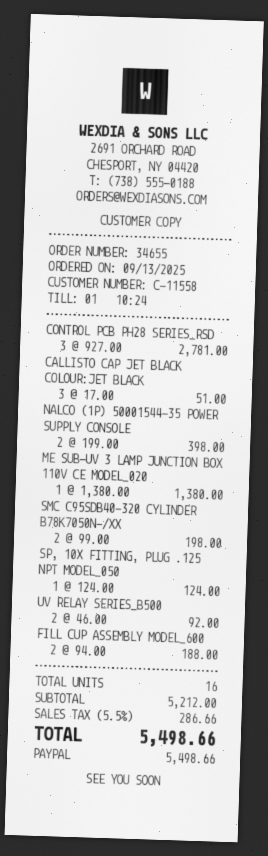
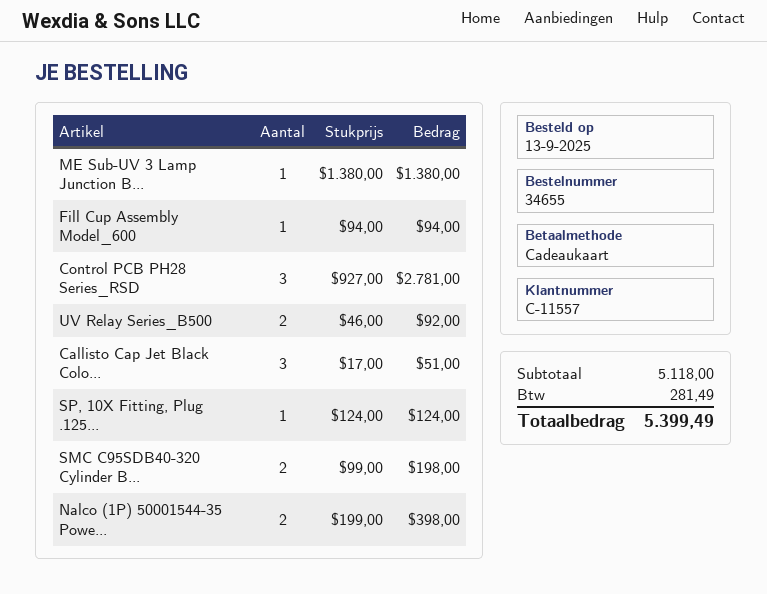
customer number: C-11558 -> C-11557
payment method: PayPal -> gift card
FILL CUP ASSEMBLY MODEL_600: 2 x 94.00 = 188.00 -> 1 x 94.00 = 94.00
subtotal: 5212.00 -> 5118.00
tax: 286.66 -> 281.49
total: 5498.66 -> 5399.49

